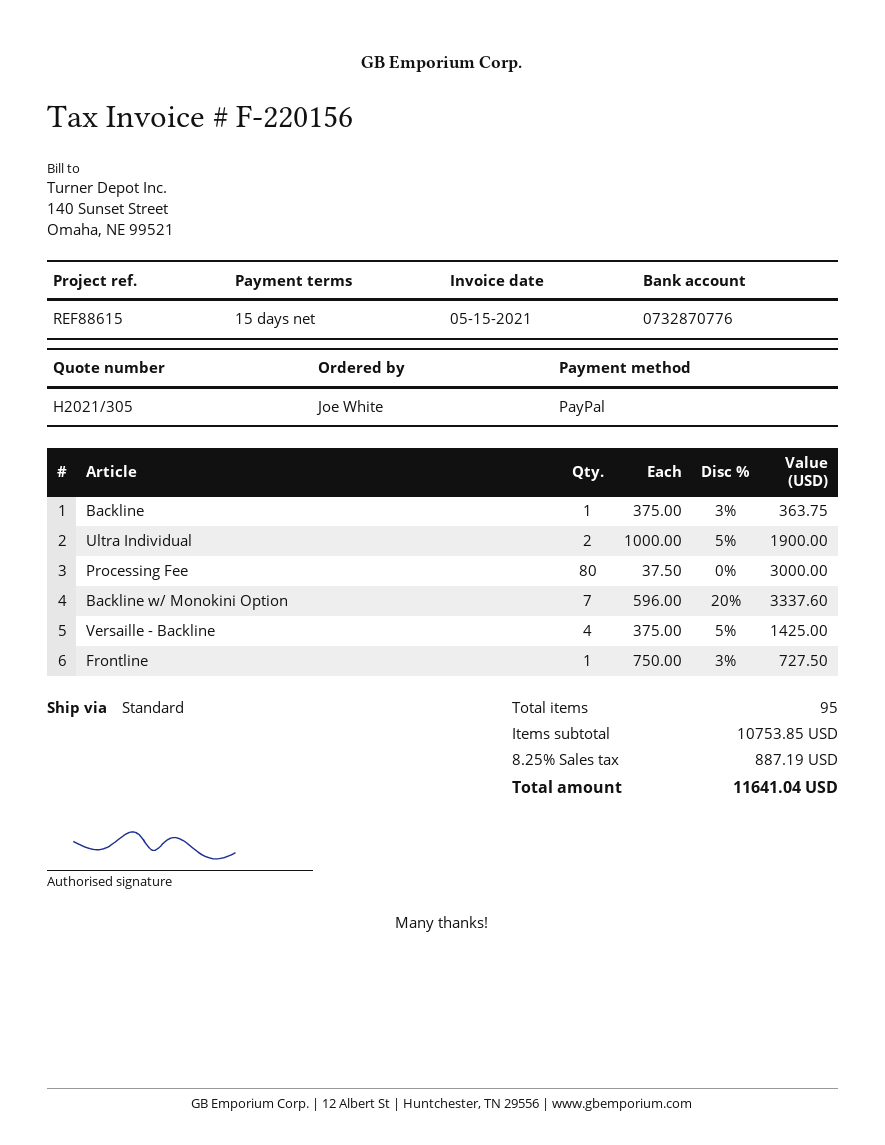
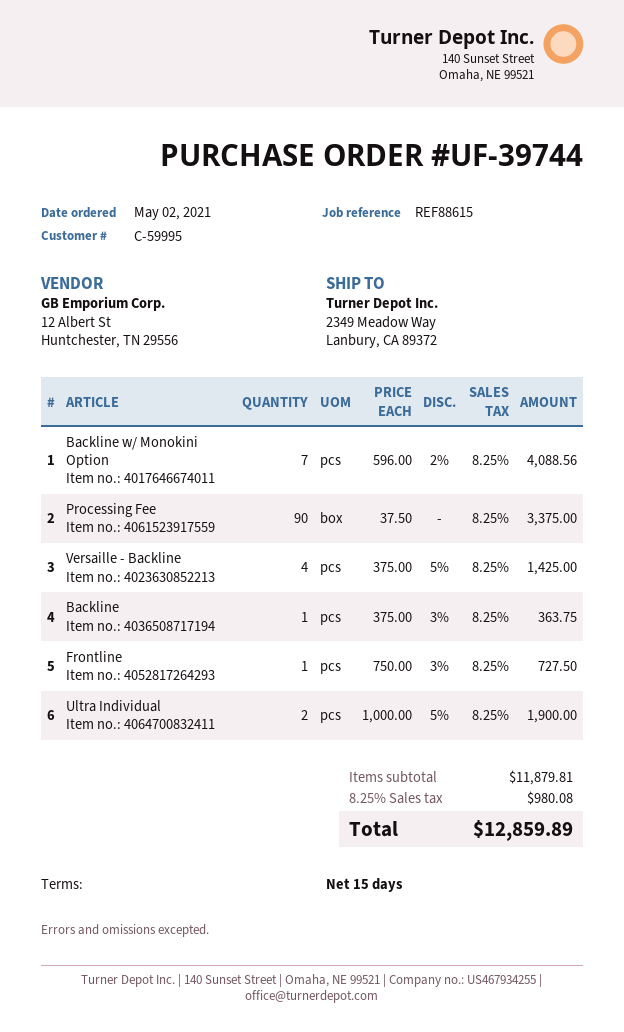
Processing Fee: 80 x 37.50 = 3000.00 -> 90 x 37.50 = 3375.00
Backline w/ Monokini Option: 7 x 596.00 - 20% = 3337.60 -> 7 x 596.00 - 2% = 4088.56
subtotal: 10753.85 -> 11879.81
tax: 8.25% = 887.19 -> 8.25% = 980.08
total: 11641.04 -> 12859.89

